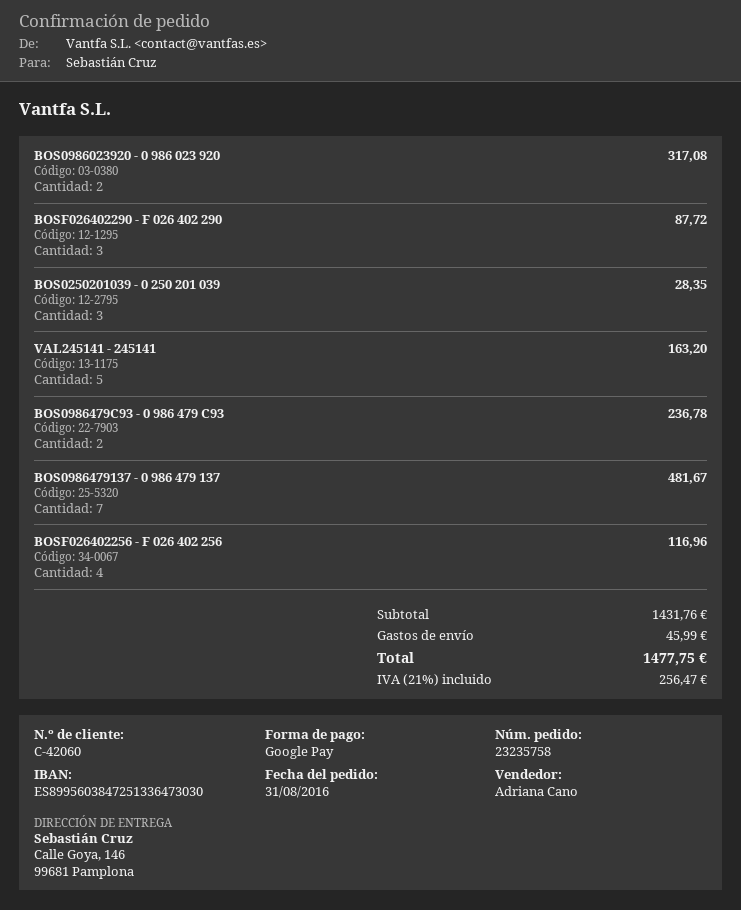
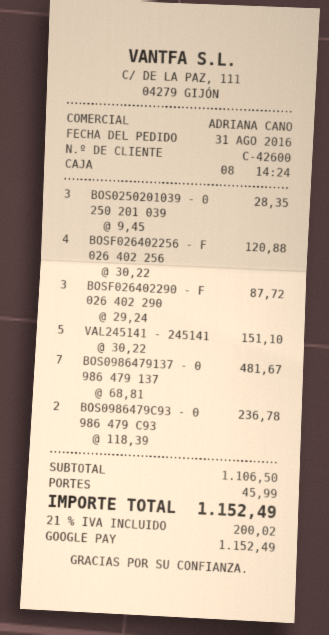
customer number: C-42060 -> C-42600
BOS0986023920 - 0 986 023 920: 2 for 317.08 -> none
VAL245141 - 245141: 5 for 163.20 -> 5 for 151.10
BOSF026402256 - F 026 402 256: 4 for 116.96 -> 4 for 120.88
subtotal: 1431.76 -> 1106.50
tax: 21% = 256.47 -> 21% = 200.02
total: 1477.75 -> 1152.49

